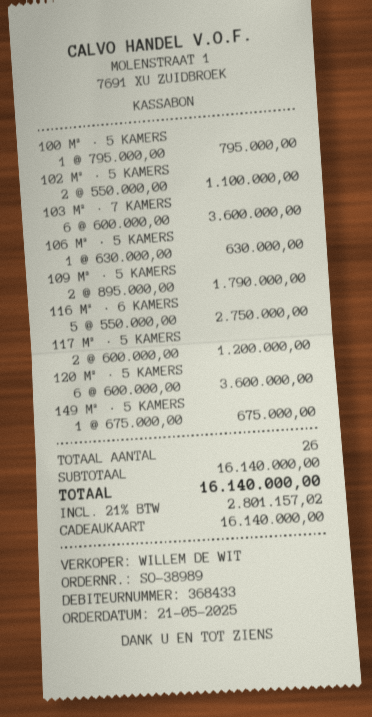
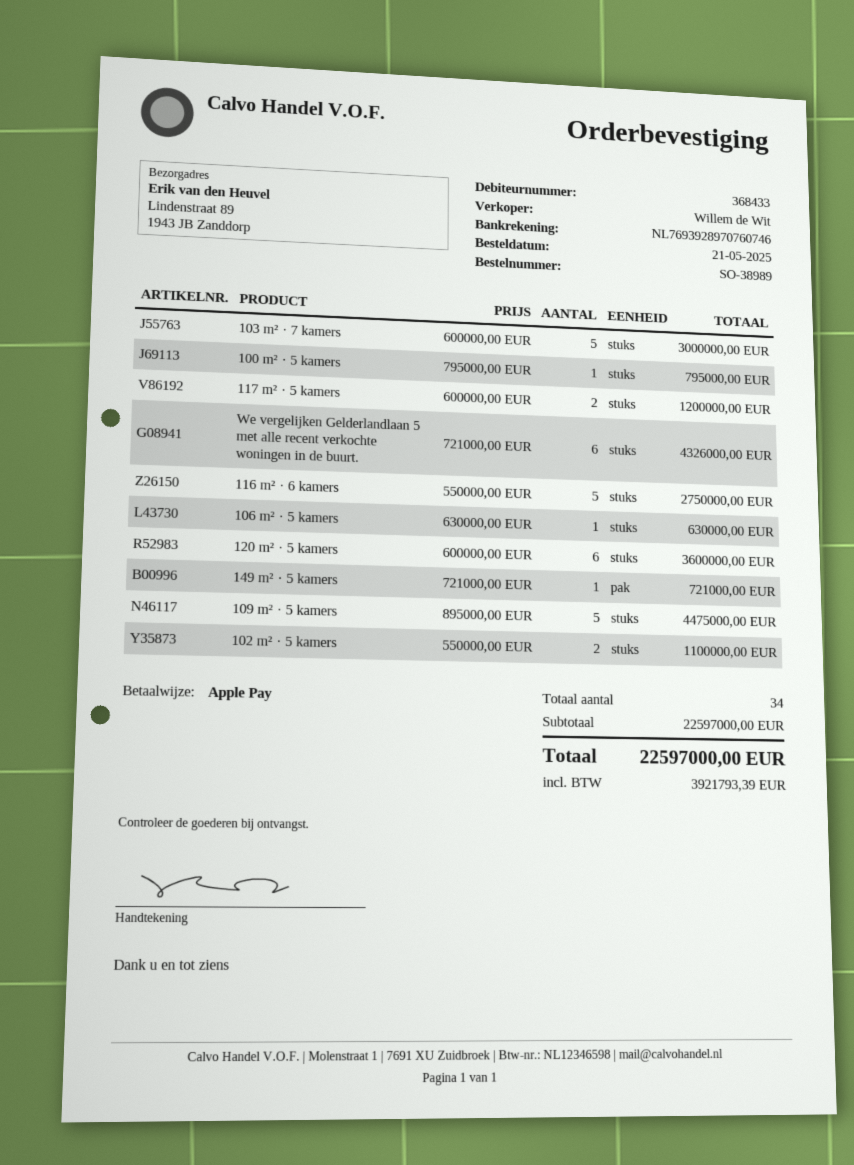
payment method: gift card -> Apple Pay
103 M² · 7 KAMERS: 6 x 600000.00 = 3600000.00 -> 5 x 600000.00 = 3000000.00
109 M² · 5 KAMERS: 2 x 895000.00 = 1790000.00 -> 5 x 895000.00 = 4475000.00
149 M² · 5 KAMERS: 1 x 675000.00 = 675000.00 -> 1 x 721000.00 = 721000.00
We vergelijken Gelderlandlaan 5 met alle recent verkochte woningen in de buurt.: none -> 6 x 721000.00 = 4326000.00
total quantity: 26 -> 34
subtotal: 16140000.00 -> 22597000.00
tax: 2801157.02 -> 3921793.39
total: 16140000.00 -> 22597000.00

